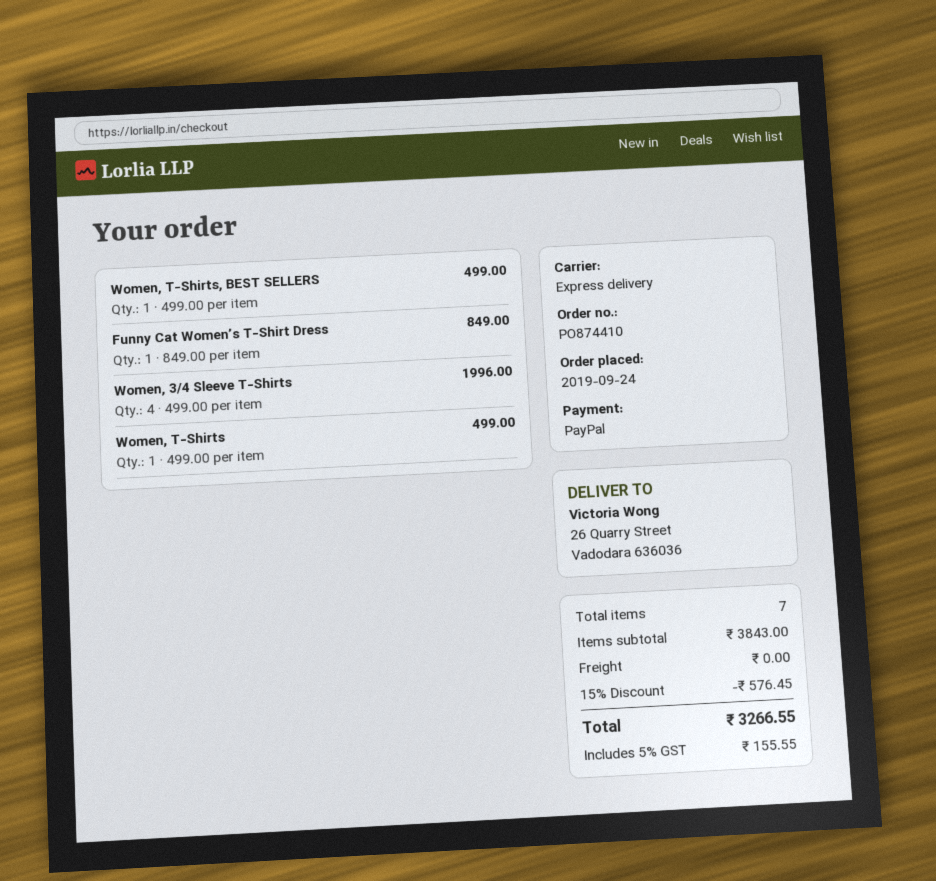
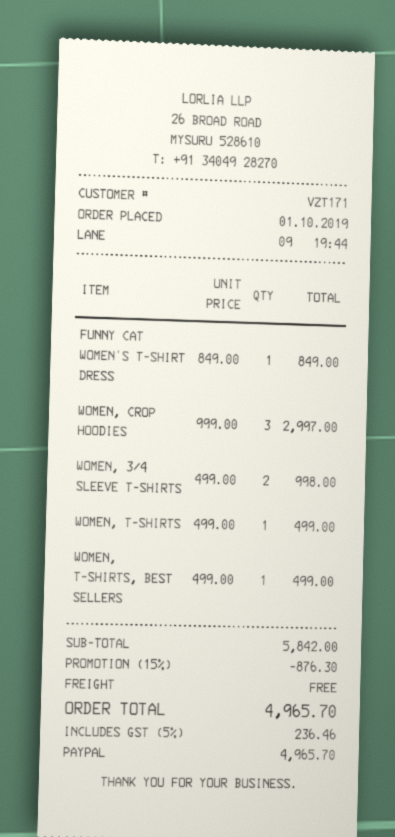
order date: 2019-09-24 -> 2019-10-01
Women, 3/4 Sleeve T-Shirts: 4 x 499.00 = 1996.00 -> 2 x 499.00 = 998.00
WOMEN, CROP HOODIES: none -> 3 x 999.00 = 2997.00
subtotal: 3843.00 -> 5842.00
discount: 15% = 576.45 -> 15% = 876.30
tax: 5% = 155.55 -> 5% = 236.46
total: 3266.55 -> 4965.70

